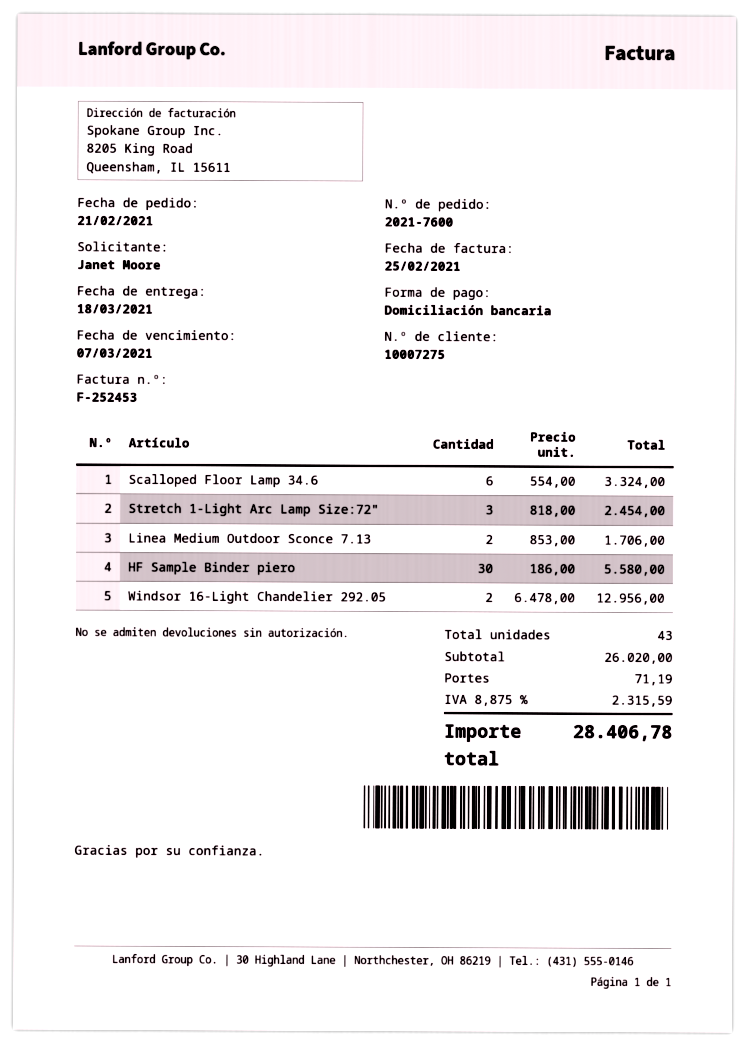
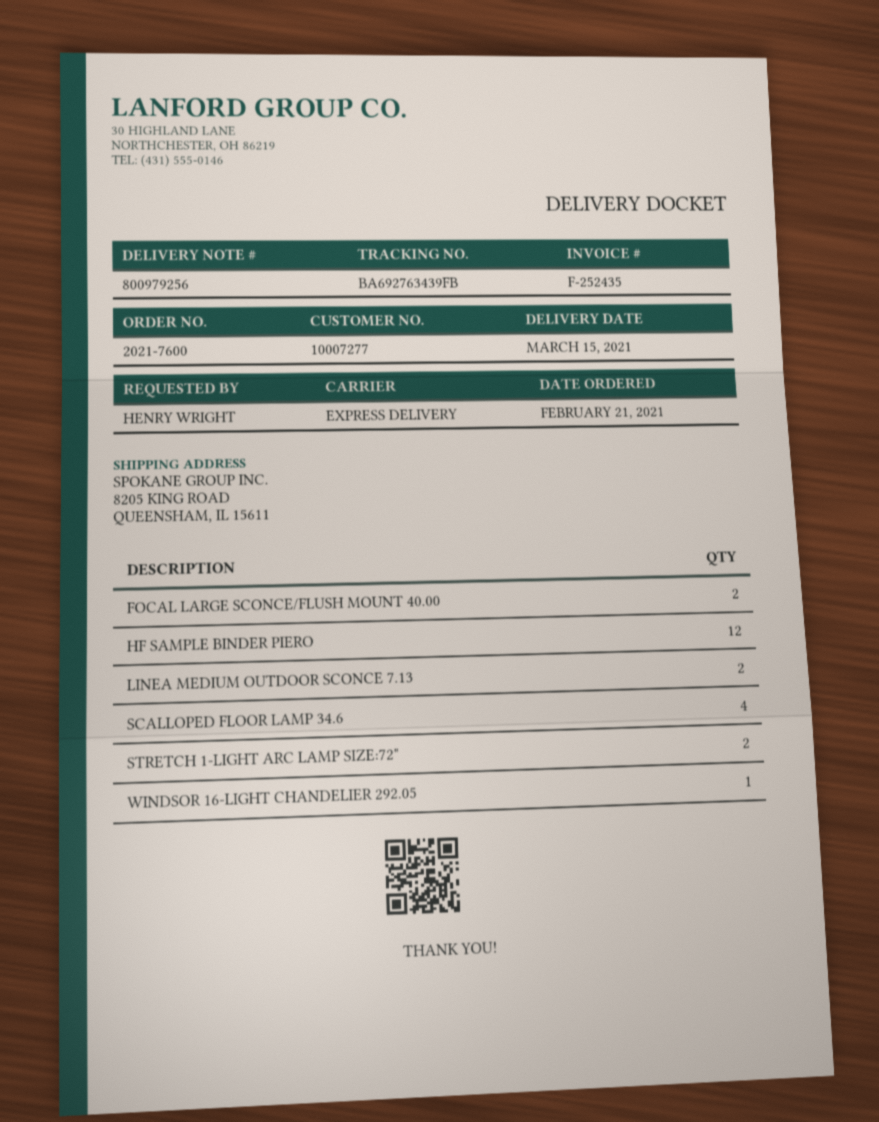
delivery date: 2021-03-18 -> 2021-03-15
invoice number: F-252453 -> F-252435
customer number: 10007275 -> 10007277
ordered by: Janet Moore -> HENRY WRIGHT
Scalloped Floor Lamp 34.6: 6 -> 4
Stretch 1-Light Arc Lamp Size:72": 3 -> 2
HF Sample Binder piero: 30 -> 12
Windsor 16-Light Chandelier 292.05: 2 -> 1
FOCAL LARGE SCONCE/FLUSH MOUNT 40.00: none -> 2

